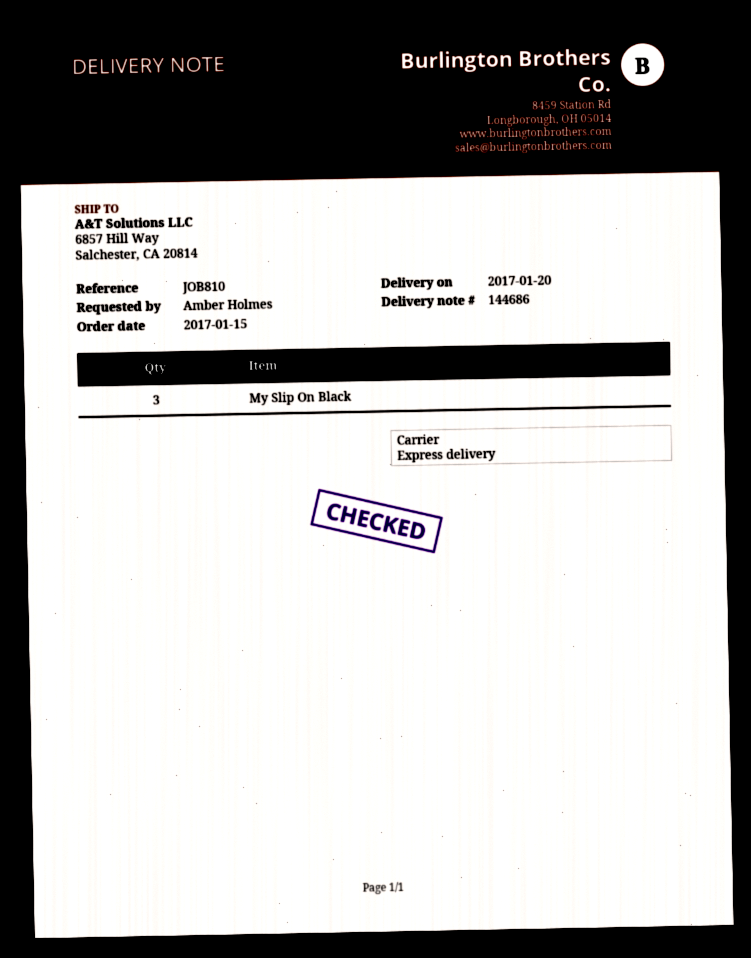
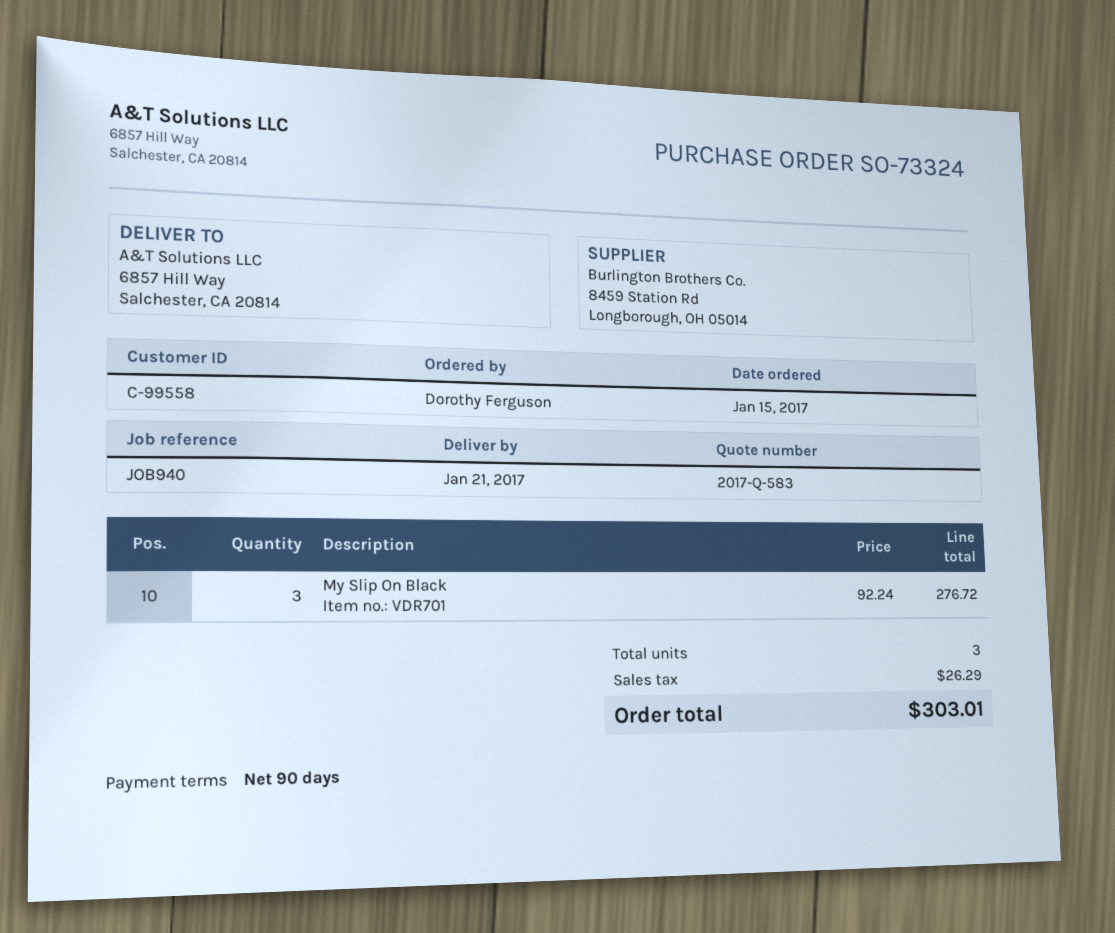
delivery date: 2017-01-20 -> 2017-01-21
reference: JOB810 -> JOB940
ordered by: Amber Holmes -> Dorothy Ferguson

